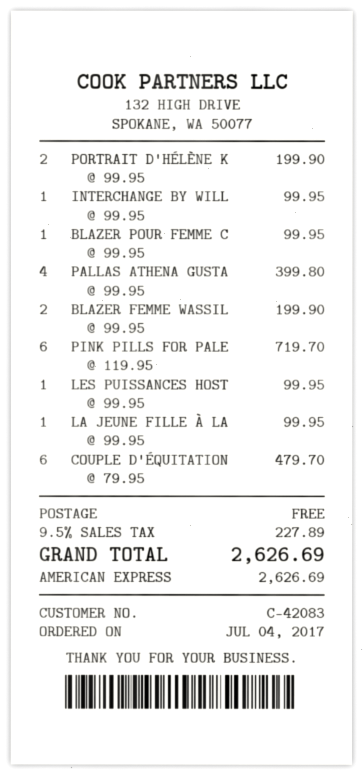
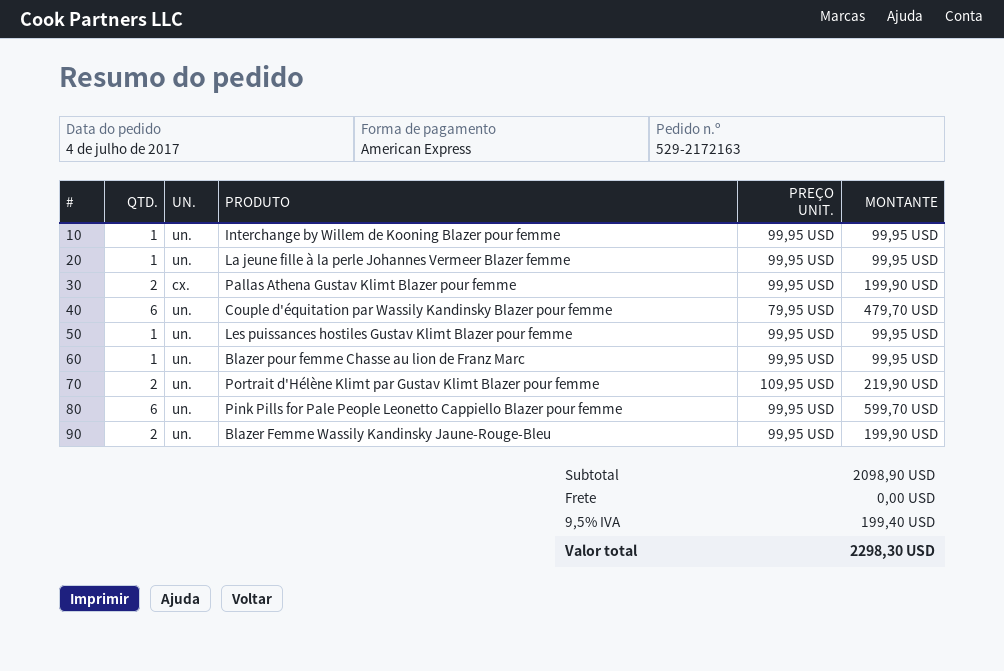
PORTRAIT D'HÉLÈNE K: 2 x 99.95 = 199.90 -> 2 x 109.95 = 219.90
PALLAS ATHENA GUSTA: 4 x 99.95 = 399.80 -> 2 x 99.95 = 199.90
PINK PILLS FOR PALE: 6 x 119.95 = 719.70 -> 6 x 99.95 = 599.70
tax: 9.5% = 227.89 -> 9.5% = 199.40
total: 2626.69 -> 2298.30

